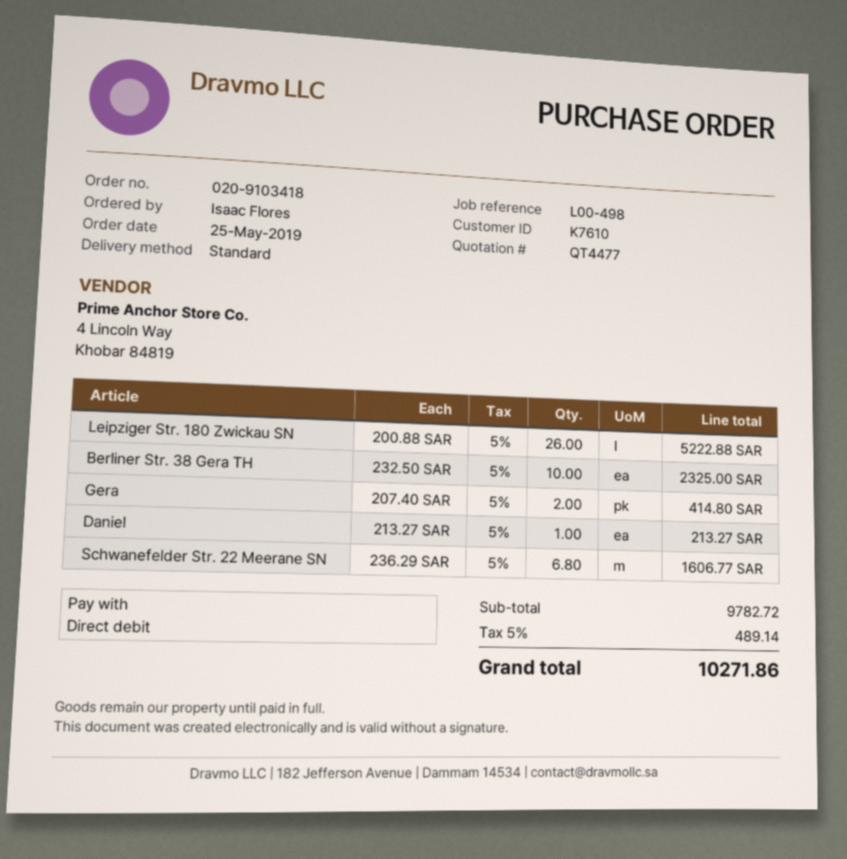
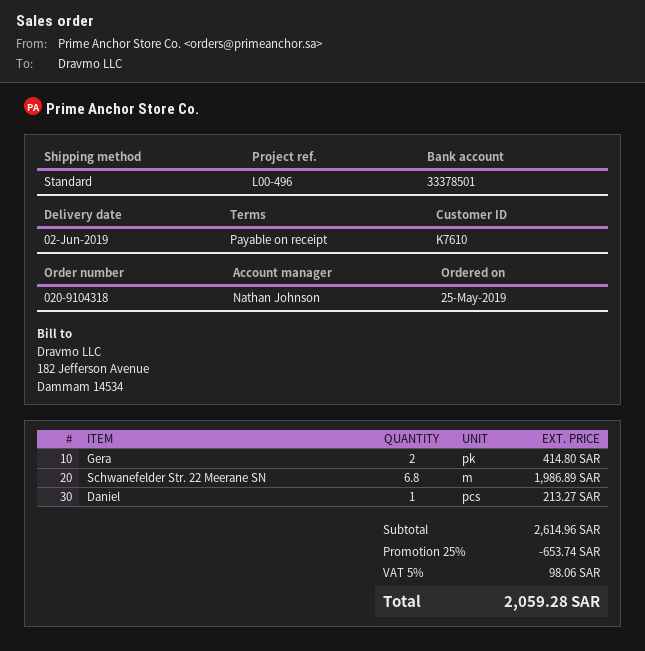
order number: 020-9103418 -> 020-9104318
reference: L00-498 -> L00-496
Leipziger Str. 180 Zwickau SN: 26 for 5222.88 -> none
Berliner Str. 38 Gera TH: 10 for 2325.00 -> none
Schwanefelder Str. 22 Meerane SN: 6.8 for 1606.77 -> 6.8 for 1986.89
subtotal: 9782.72 -> 2614.96
discount: none -> 25% = 653.74
tax: 5% = 489.14 -> 5% = 98.06
total: 10271.86 -> 2059.28

